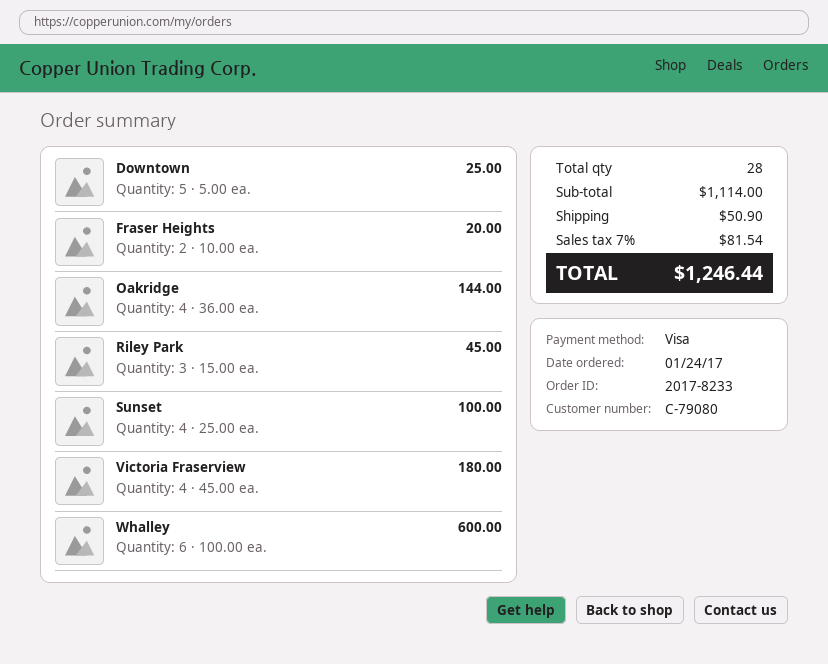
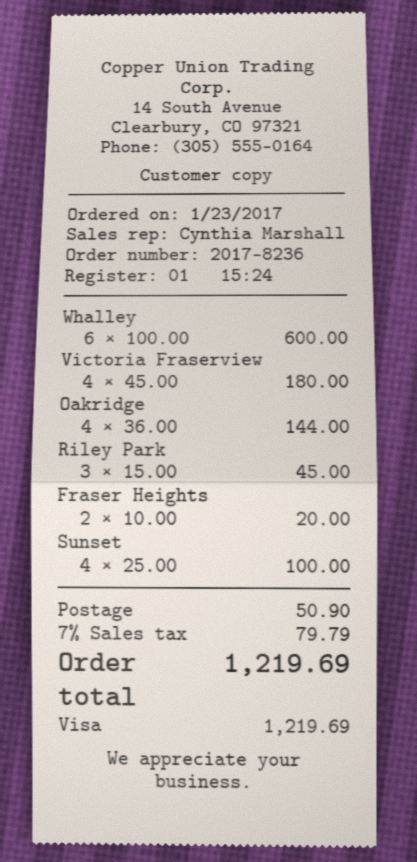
order number: 2017-8233 -> 2017-8236
order date: 2017-01-24 -> 2017-01-23
Downtown: 5 x 5.00 = 25.00 -> none
tax: 7% = 81.54 -> 7% = 79.79
total: 1246.44 -> 1219.69

